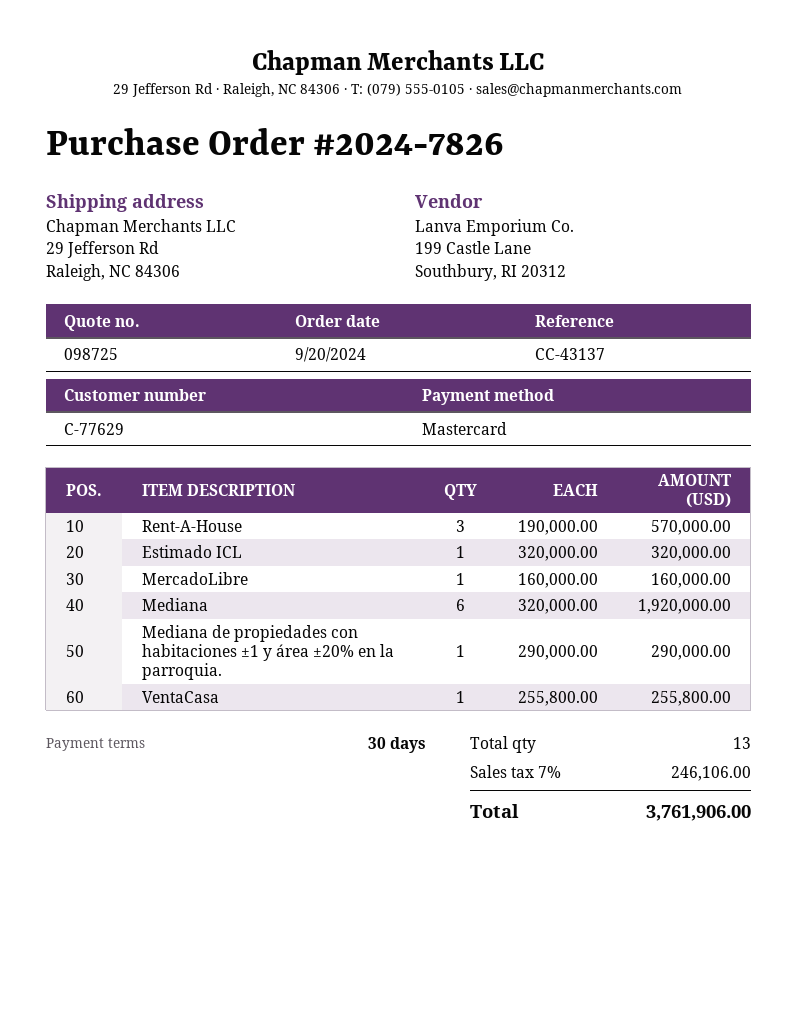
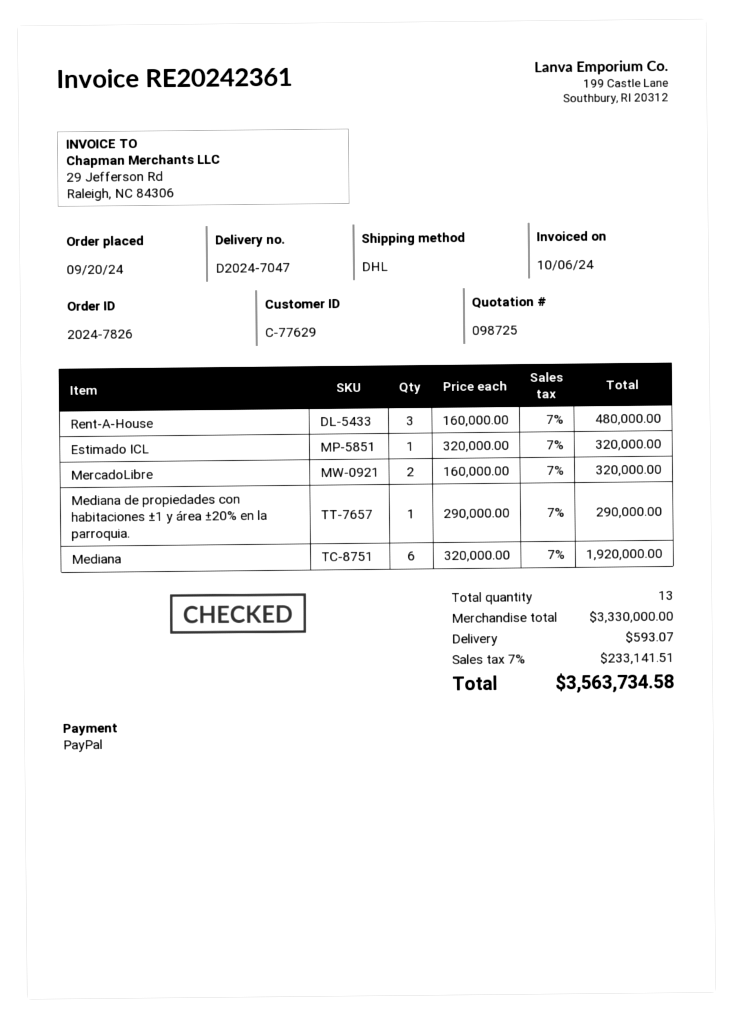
payment method: Mastercard -> PayPal
Rent-A-House: 3 x 190000.00 = 570000.00 -> 3 x 160000.00 = 480000.00
MercadoLibre: 1 x 160000.00 = 160000.00 -> 2 x 160000.00 = 320000.00
VentaCasa: 1 x 255800.00 = 255800.00 -> none
shipping: none -> 593.07
tax: 7% = 246106.00 -> 7% = 233141.51
total: 3761906.00 -> 3563734.58

